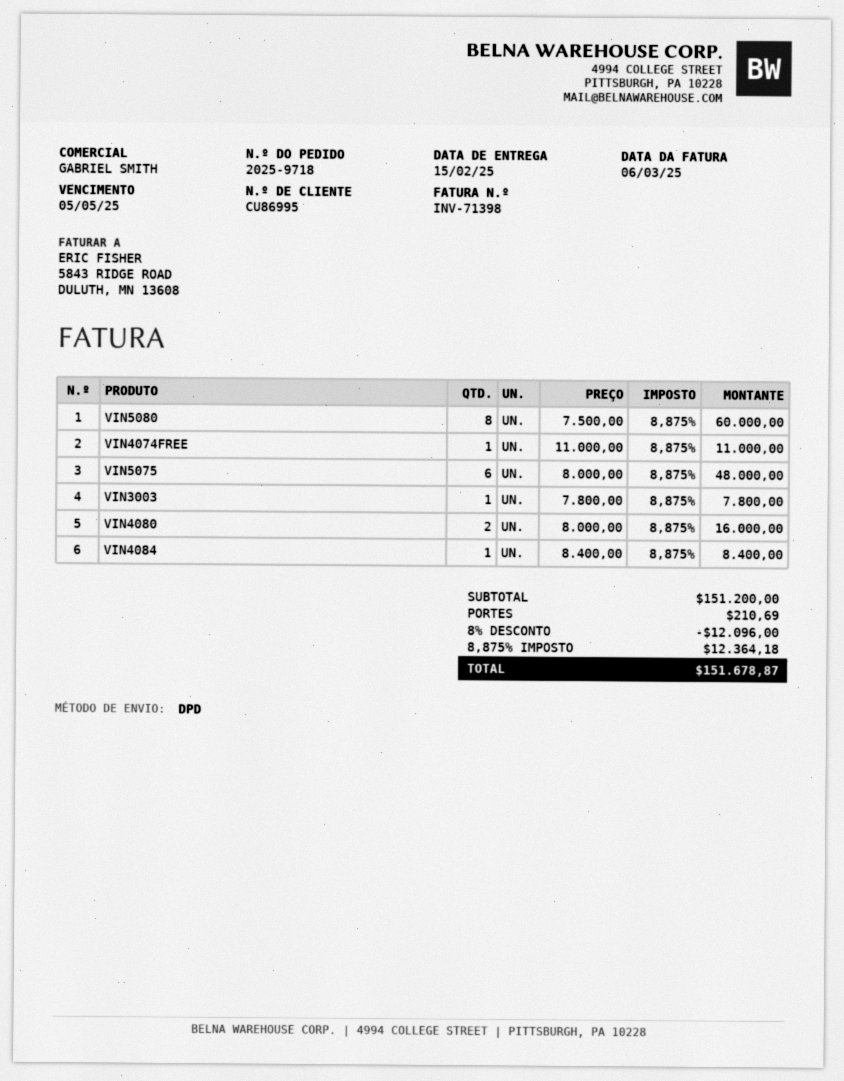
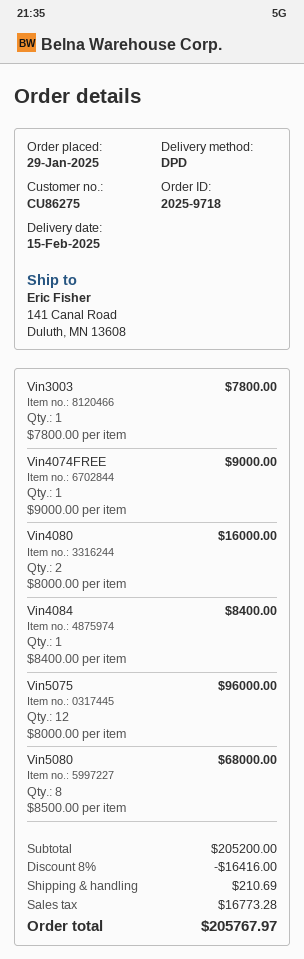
customer number: CU86995 -> CU86275
VIN5080: 8 x 7500.00 = 60000.00 -> 8 x 8500.00 = 68000.00
VIN4074FREE: 1 x 11000.00 = 11000.00 -> 1 x 9000.00 = 9000.00
VIN5075: 6 x 8000.00 = 48000.00 -> 12 x 8000.00 = 96000.00
subtotal: 151200.00 -> 205200.00
discount: 8% = 12096.00 -> 8% = 16416.00
tax: 12364.18 -> 16773.28
total: 151678.87 -> 205767.97

